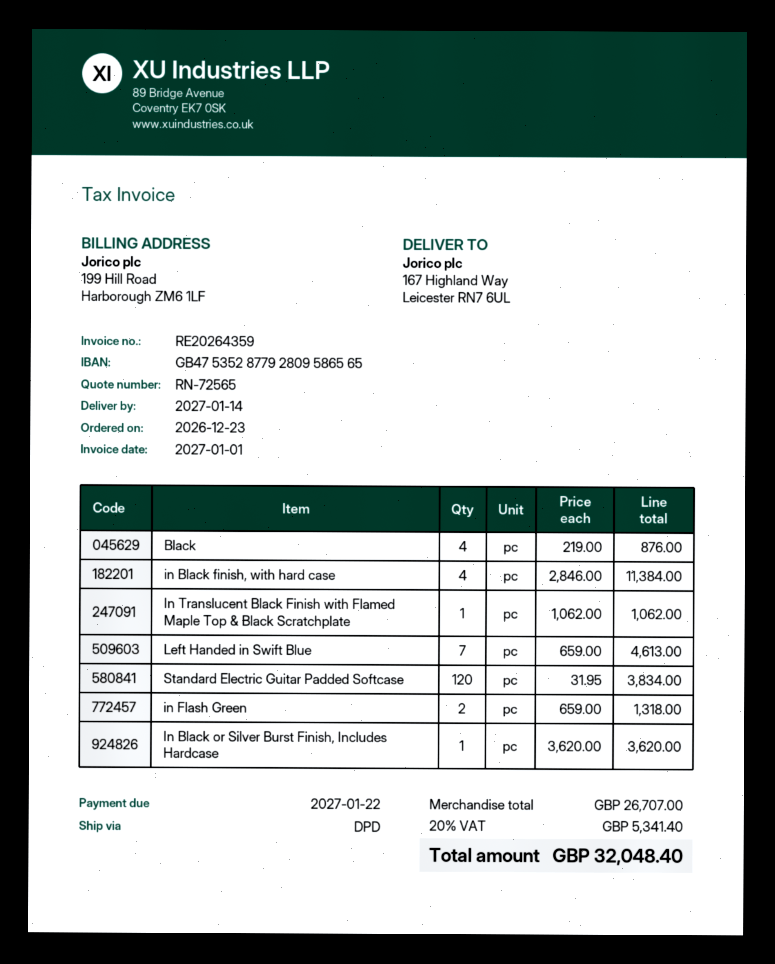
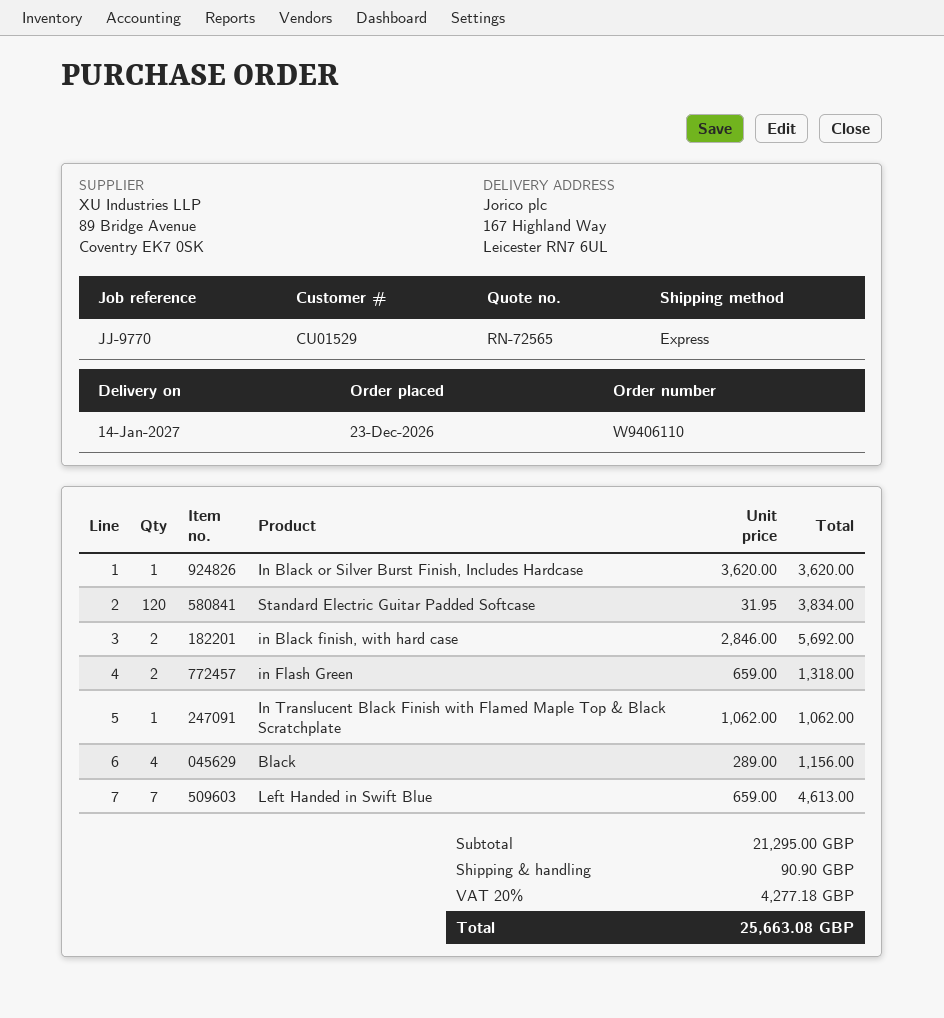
shipping method: DPD -> express
Black: 4 x 219.00 = 876.00 -> 4 x 289.00 = 1156.00
in Black finish, with hard case: 4 x 2846.00 = 11384.00 -> 2 x 2846.00 = 5692.00
subtotal: 26707.00 -> 21295.00
shipping: none -> 90.90
tax: 20% = 5341.40 -> 20% = 4277.18
total: 32048.40 -> 25663.08

